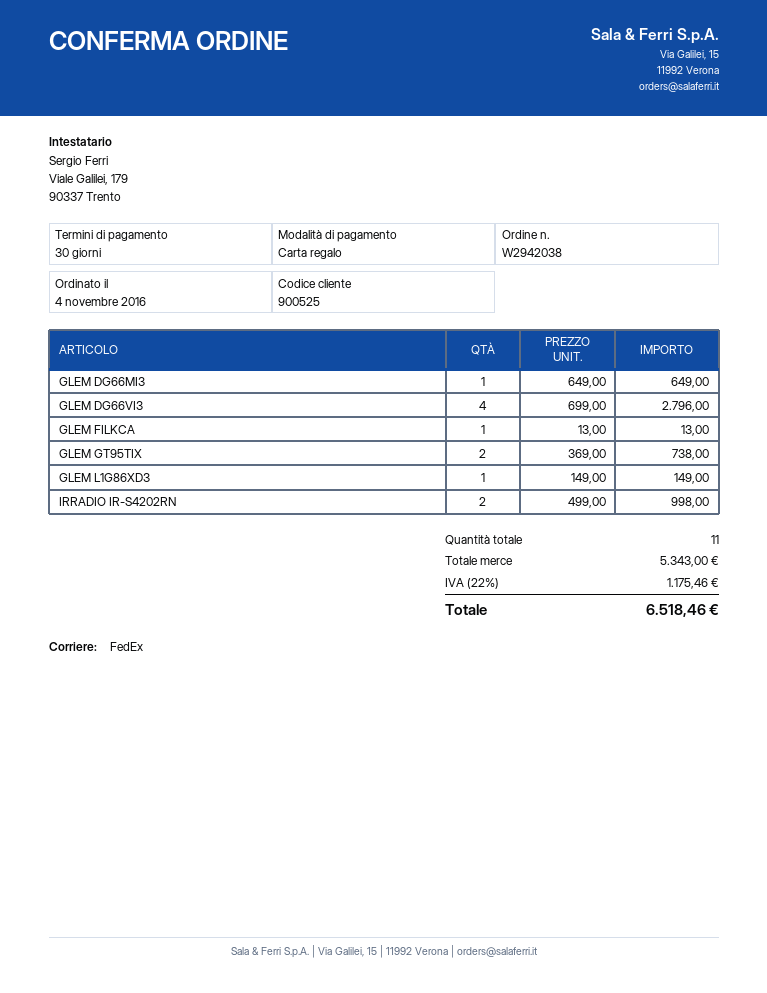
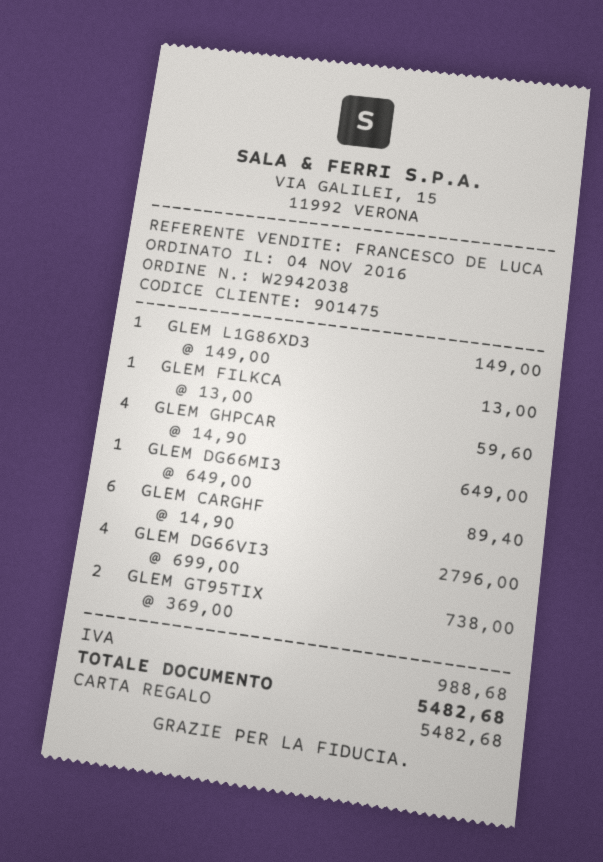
customer number: 900525 -> 901475
IRRADIO IR-S4202RN: 2 x 499.00 = 998.00 -> none
GLEM GHPCAR: none -> 4 x 14.90 = 59.60
GLEM CARGHF: none -> 6 x 14.90 = 89.40
tax: 1175.46 -> 988.68
total: 6518.46 -> 5482.68

